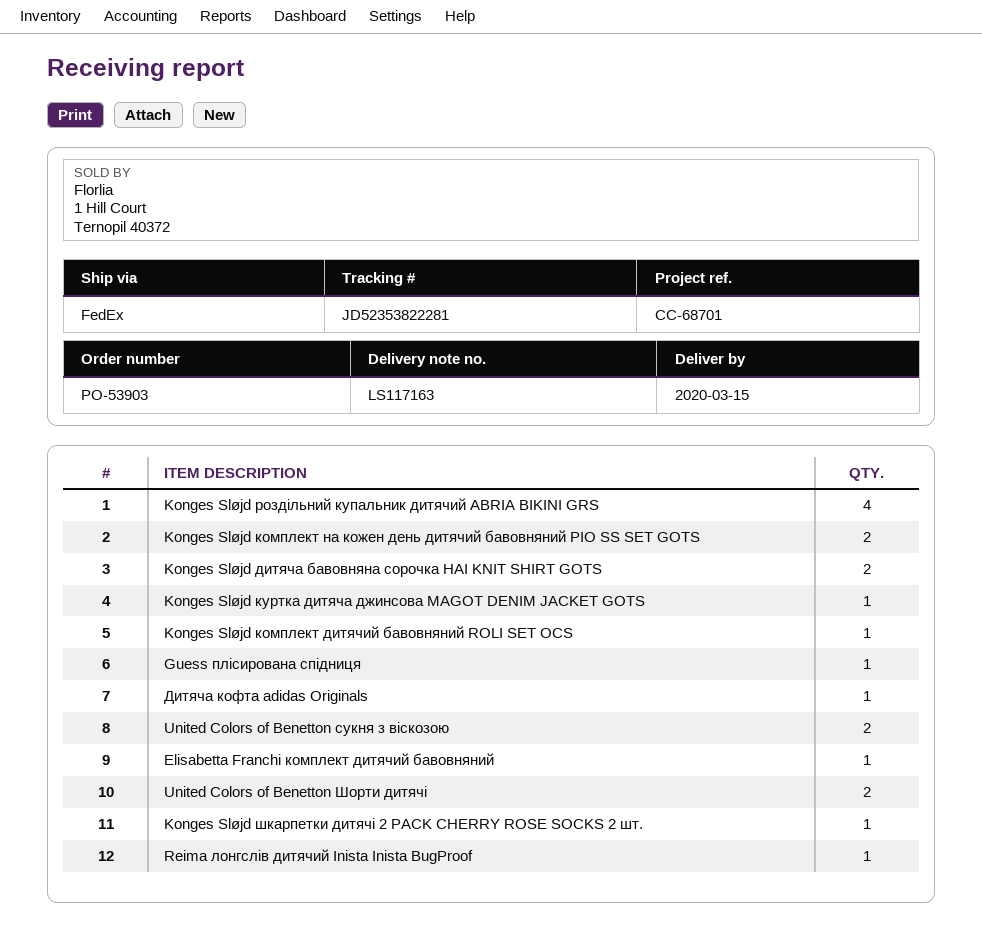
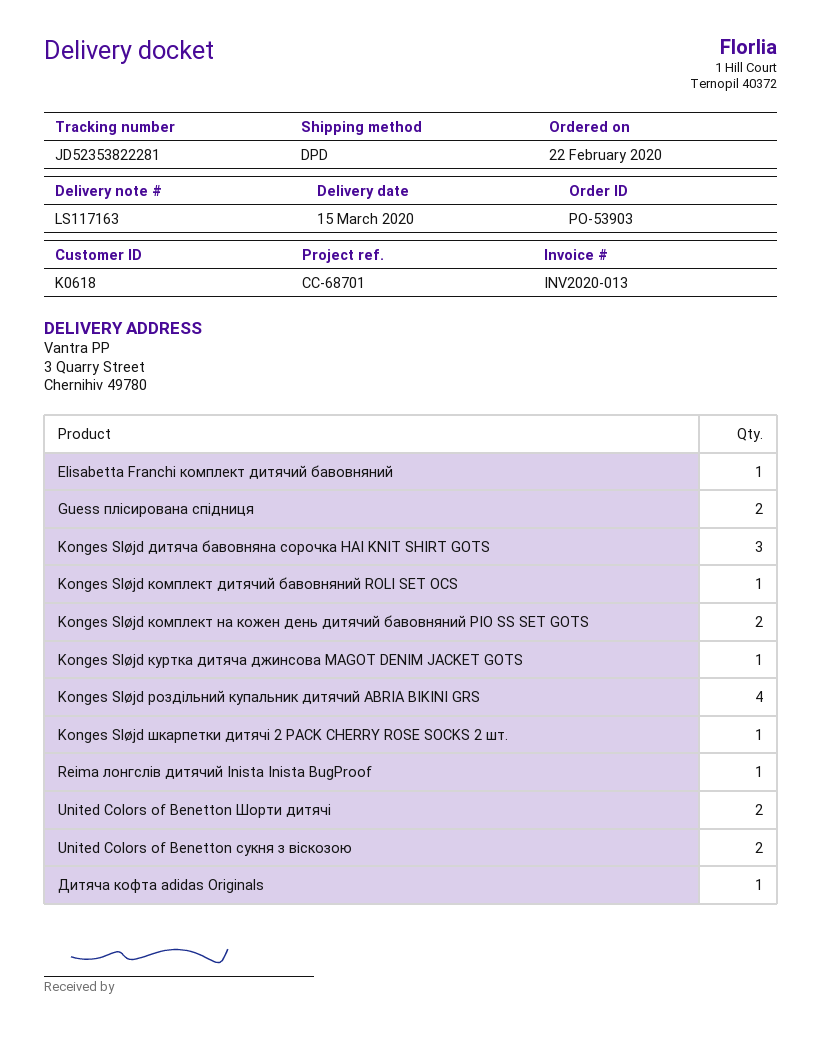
shipping method: FedEx -> DPD
Konges Sløjd дитяча бавовняна сорочка HAI KNIT SHIRT GOTS: 2 -> 3
Guess плісирована спідниця: 1 -> 2

